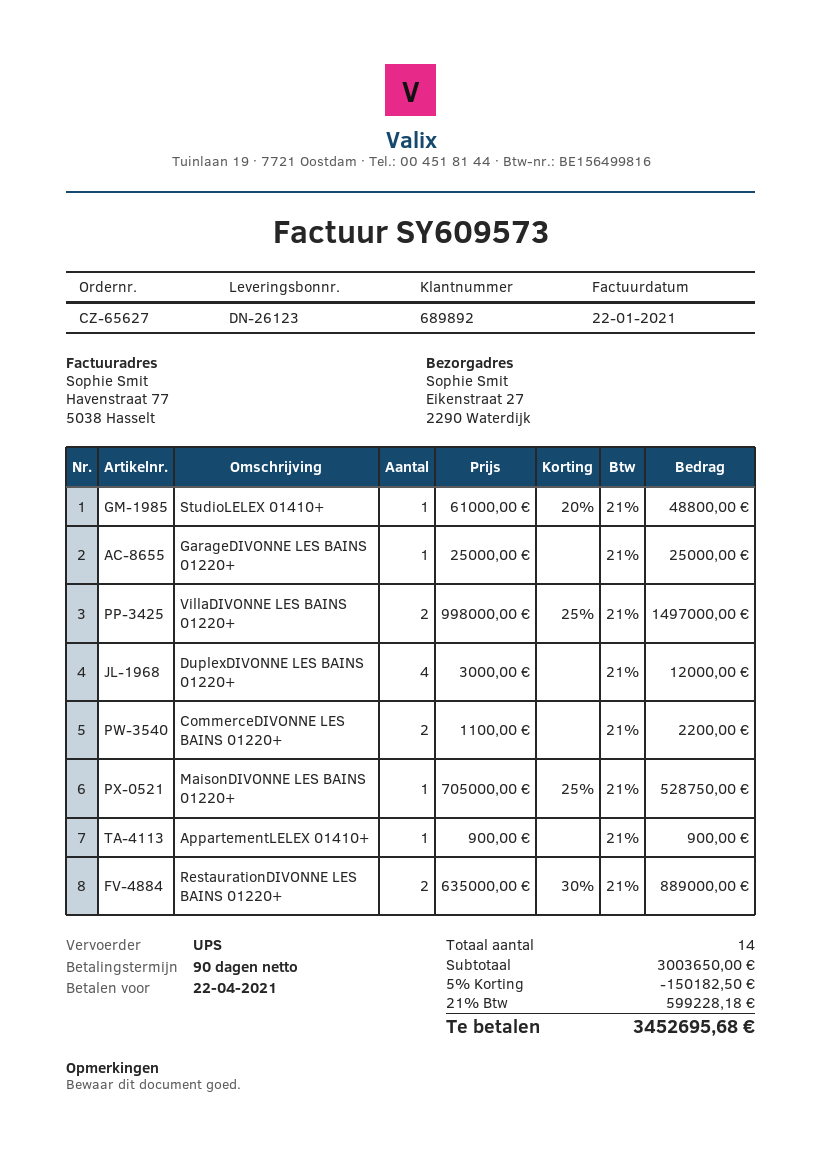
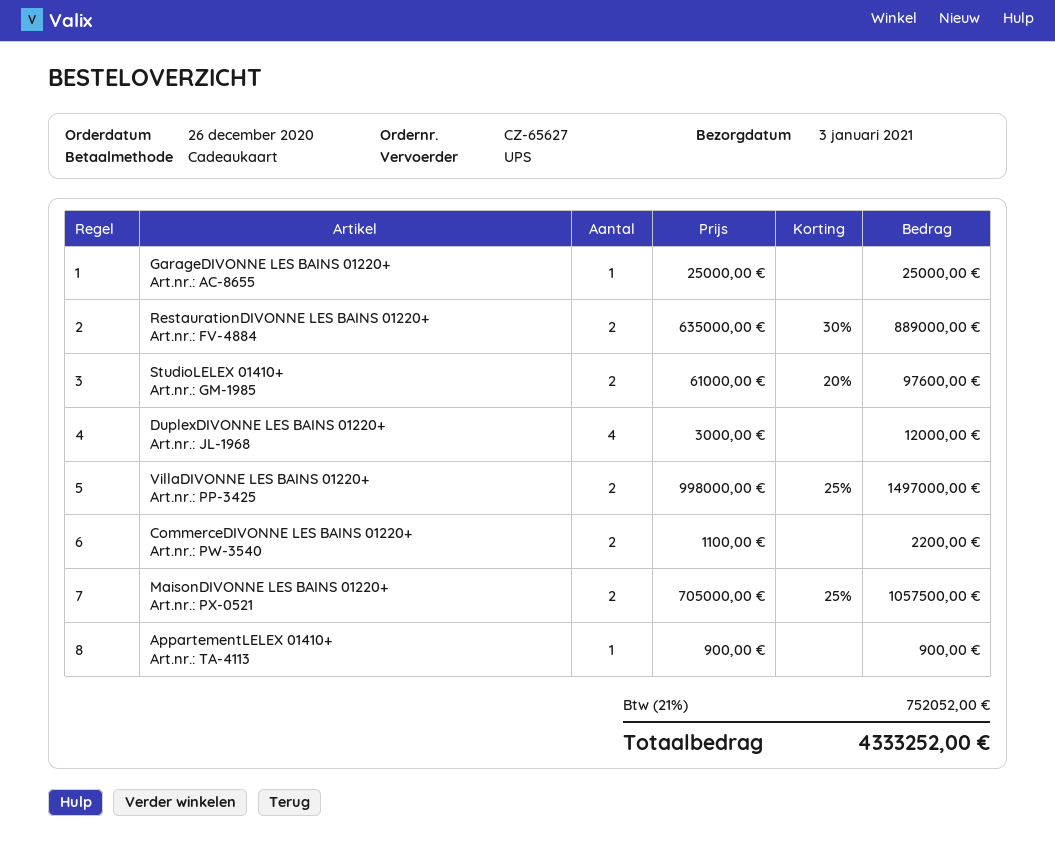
StudioLELEX 01410+: 1 x 61000.00 - 20% = 48800.00 -> 2 x 61000.00 - 20% = 97600.00
MaisonDIVONNE LES BAINS 01220+: 1 x 705000.00 - 25% = 528750.00 -> 2 x 705000.00 - 25% = 1057500.00
discount: 5% = 150182.50 -> none
tax: 21% = 599228.18 -> 21% = 752052.00
total: 3452695.68 -> 4333252.00

